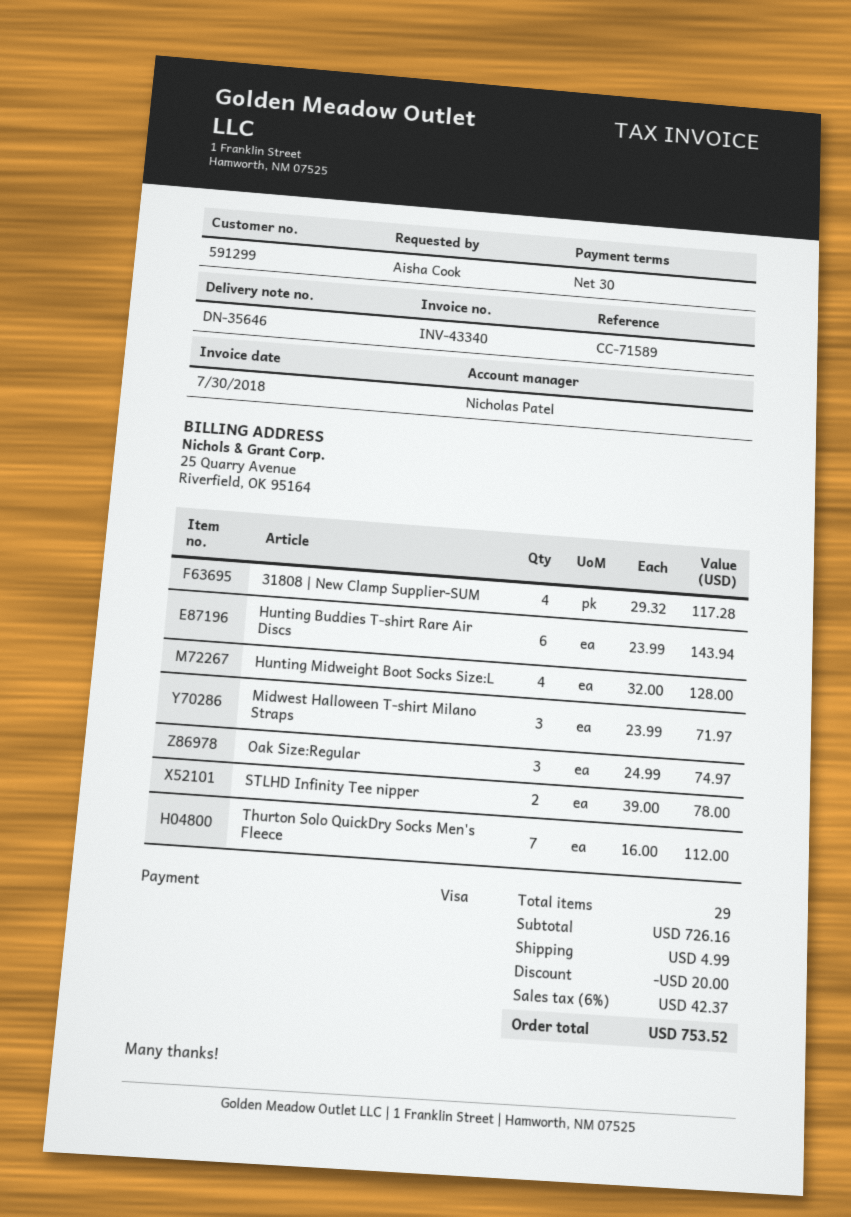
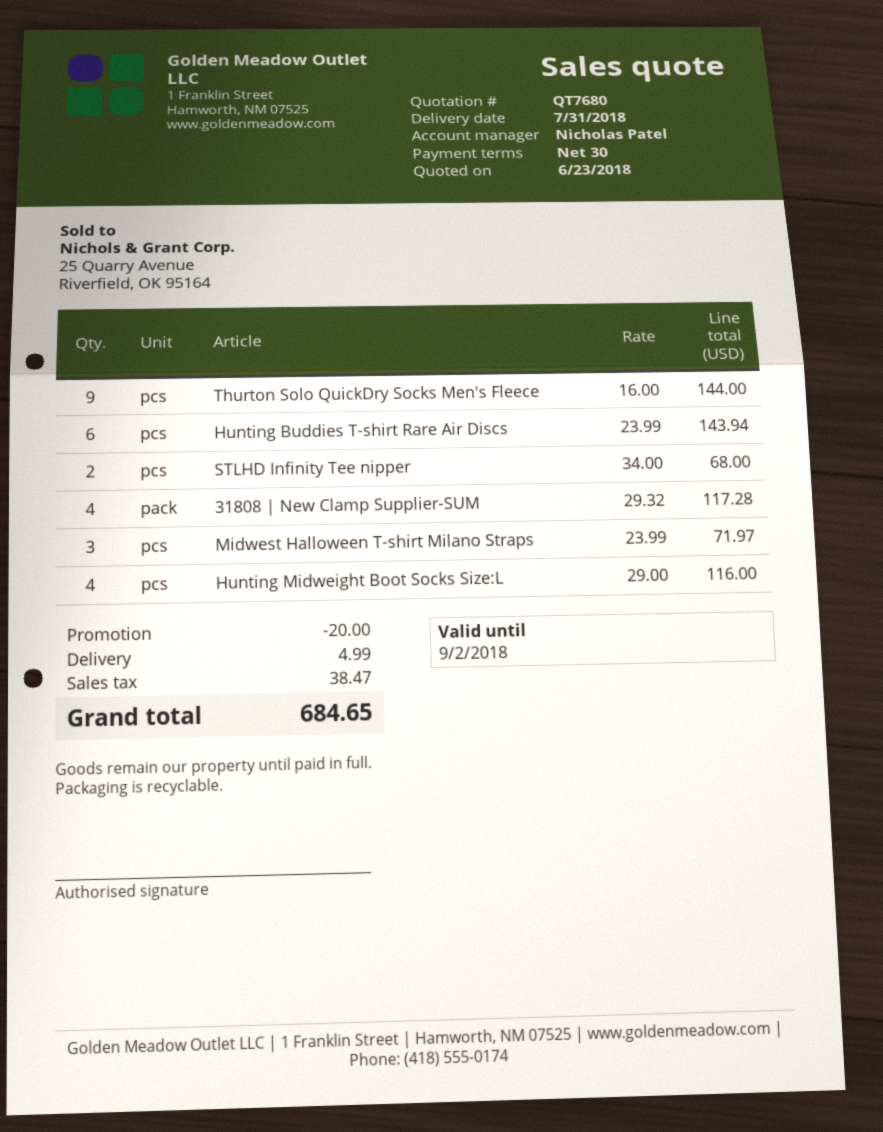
Hunting Midweight Boot Socks Size:L: 4 x 32.00 = 128.00 -> 4 x 29.00 = 116.00
Oak Size:Regular: 3 x 24.99 = 74.97 -> none
STLHD Infinity Tee nipper: 2 x 39.00 = 78.00 -> 2 x 34.00 = 68.00
Thurton Solo QuickDry Socks Men's Fleece: 7 x 16.00 = 112.00 -> 9 x 16.00 = 144.00
tax: 42.37 -> 38.47
total: 753.52 -> 684.65

